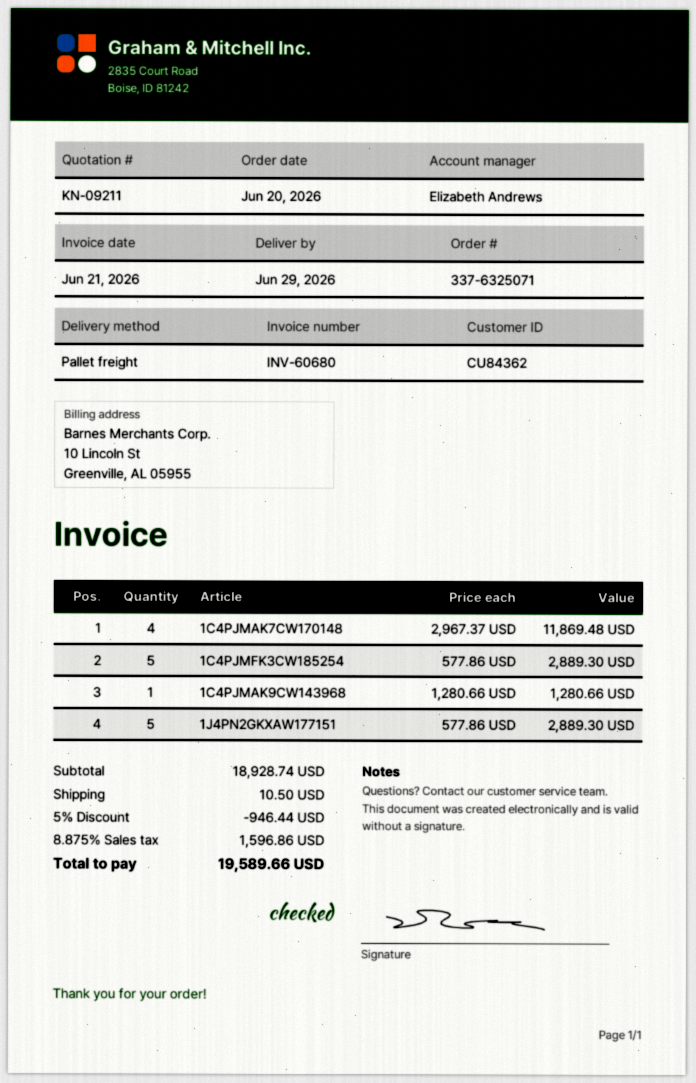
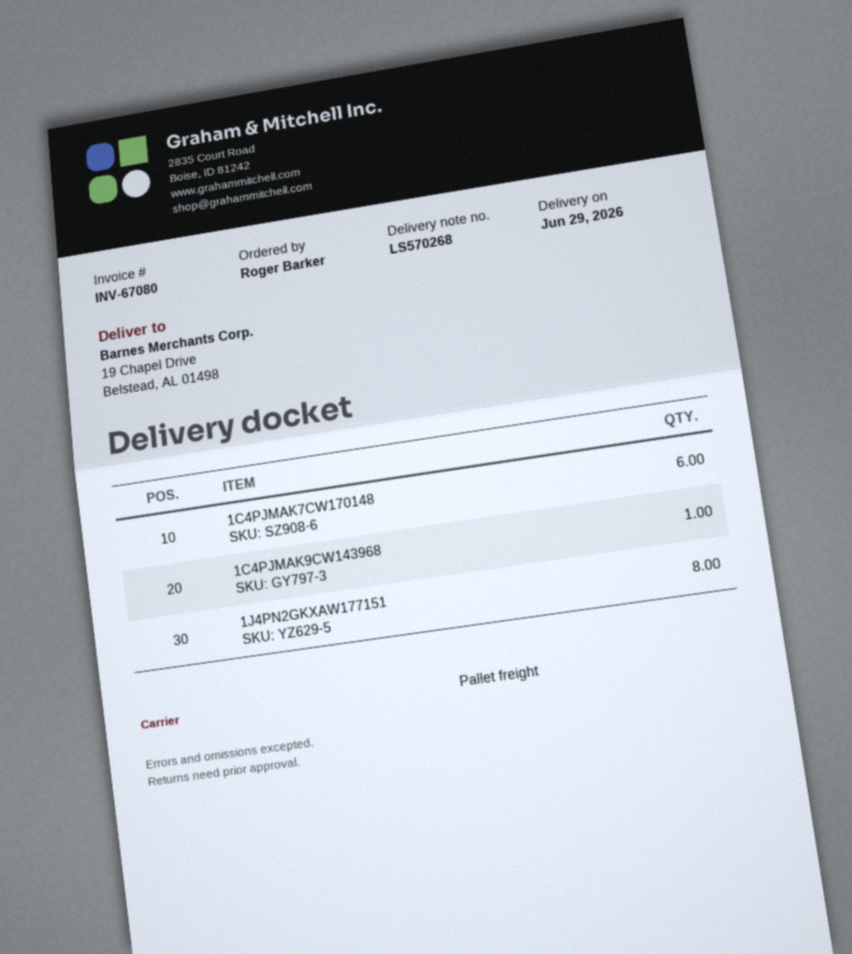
invoice number: INV-60680 -> INV-67080
1C4PJMAK7CW170148: 4 -> 6
1C4PJMFK3CW185254: 5 -> none
1J4PN2GKXAW177151: 5 -> 8

